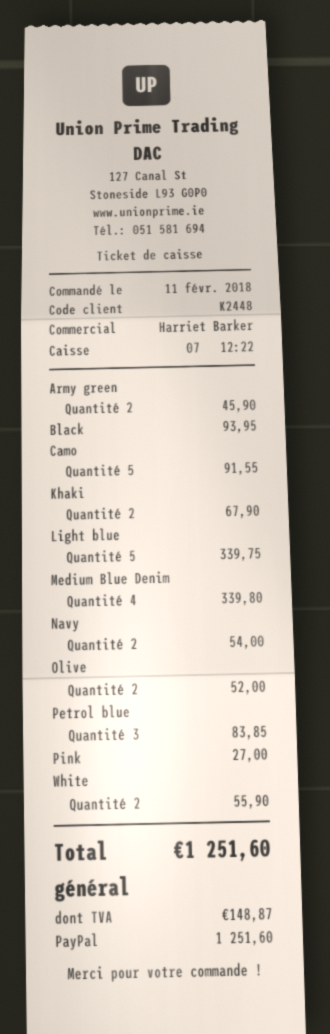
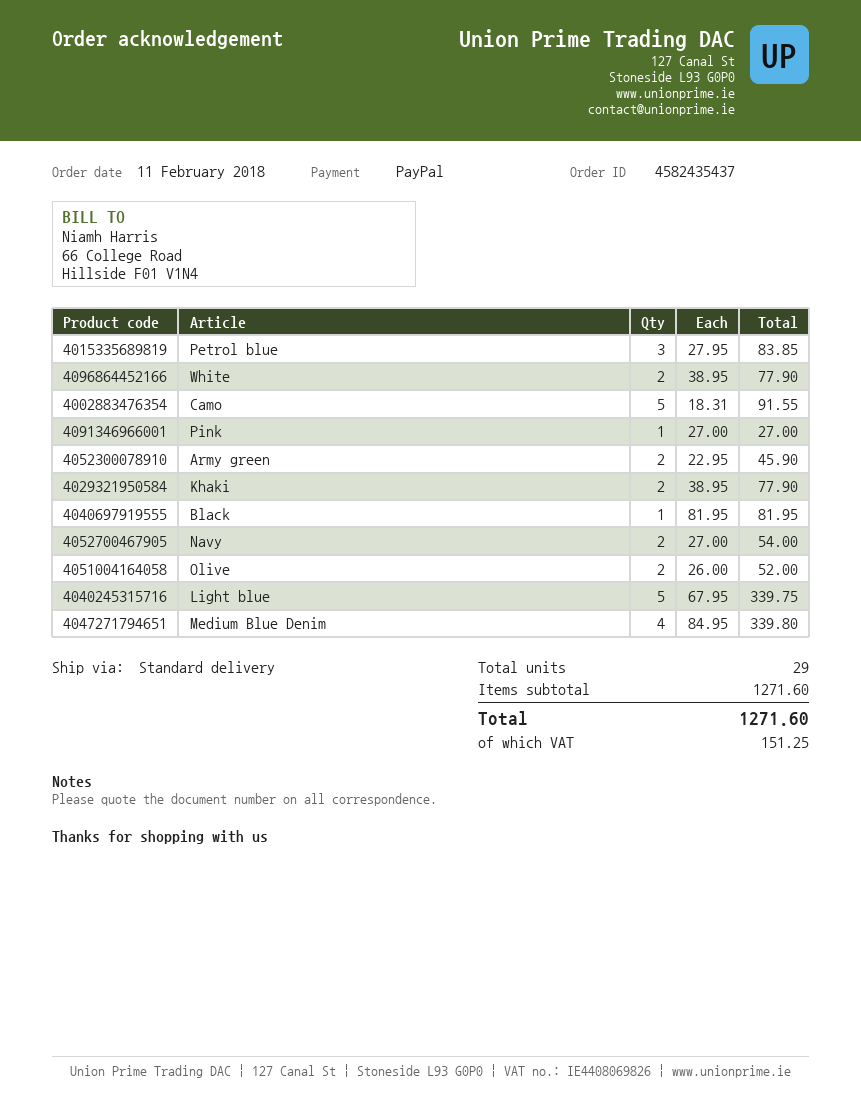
Black: 1 for 93.95 -> 1 for 81.95
Khaki: 2 for 67.90 -> 2 for 77.90
White: 2 for 55.90 -> 2 for 77.90
tax: 148.87 -> 151.25
total: 1251.60 -> 1271.60

